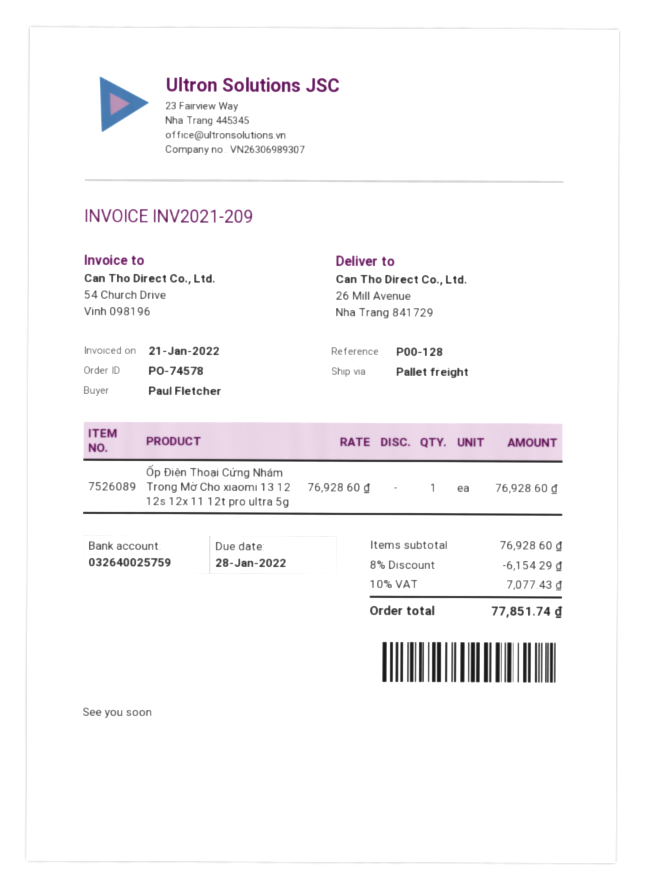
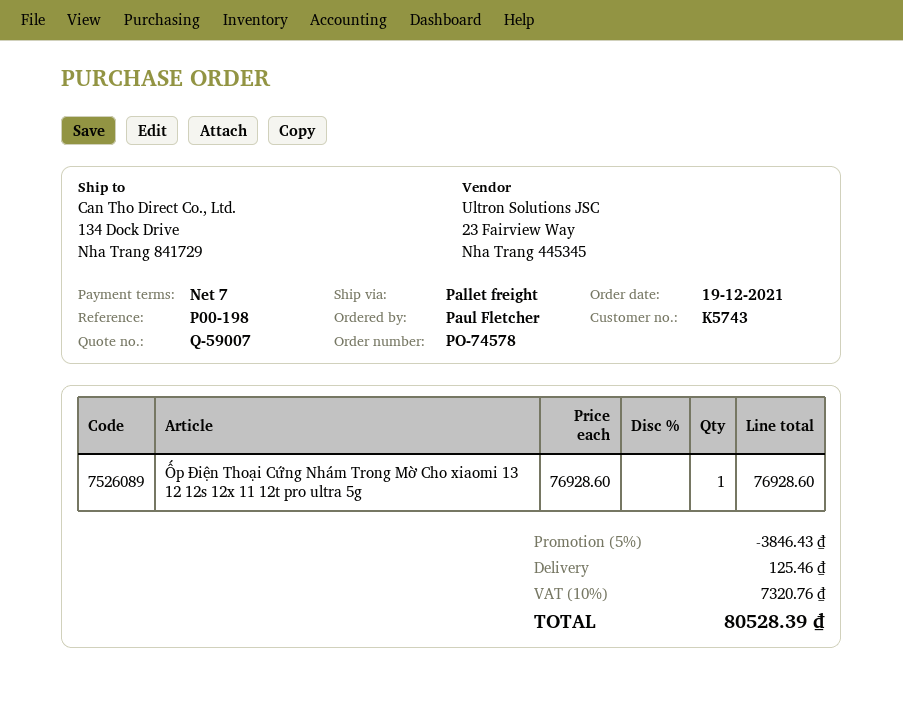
reference: P00-128 -> P00-198
ship to: 26 Mill Avenue, Nha Trang 841729 -> 134 Dock Drive, Nha Trang 841729
discount: 8% = 6154.29 -> 5% = 3846.43
shipping: none -> 125.46
tax: 10% = 7077.43 -> 10% = 7320.76
total: 77851.74 -> 80528.39

